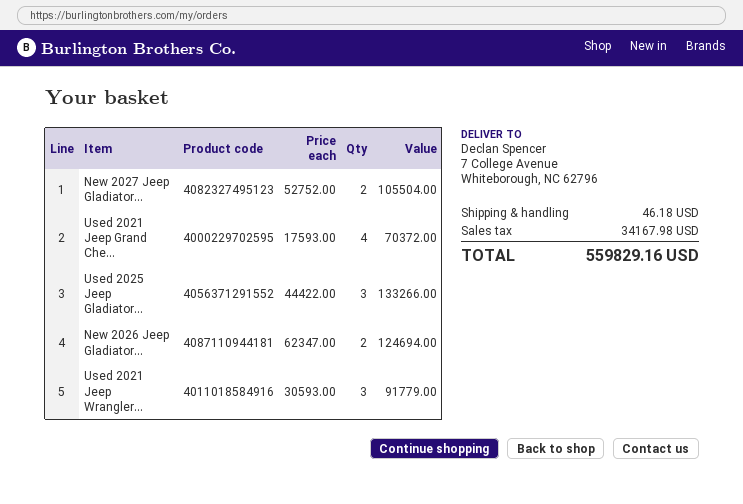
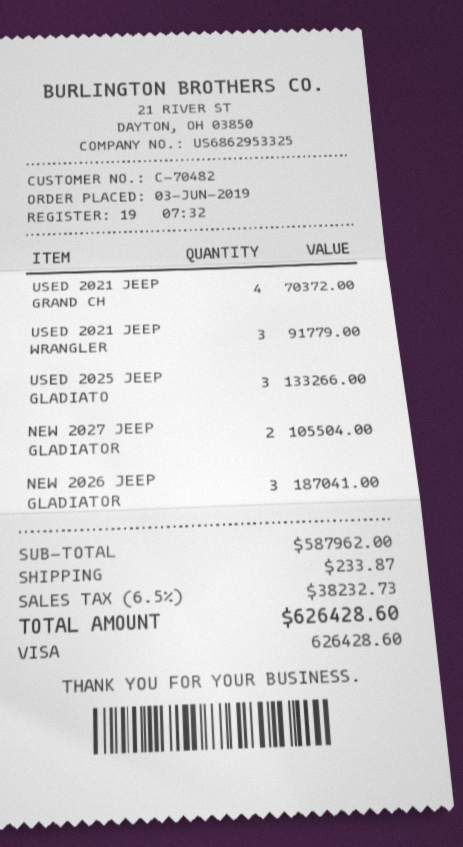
New 2026 Jeep Gladiator...: 2 for 124694.00 -> 3 for 187041.00
shipping: 46.18 -> 233.87
tax: 34167.98 -> 38232.73
total: 559829.16 -> 626428.60

